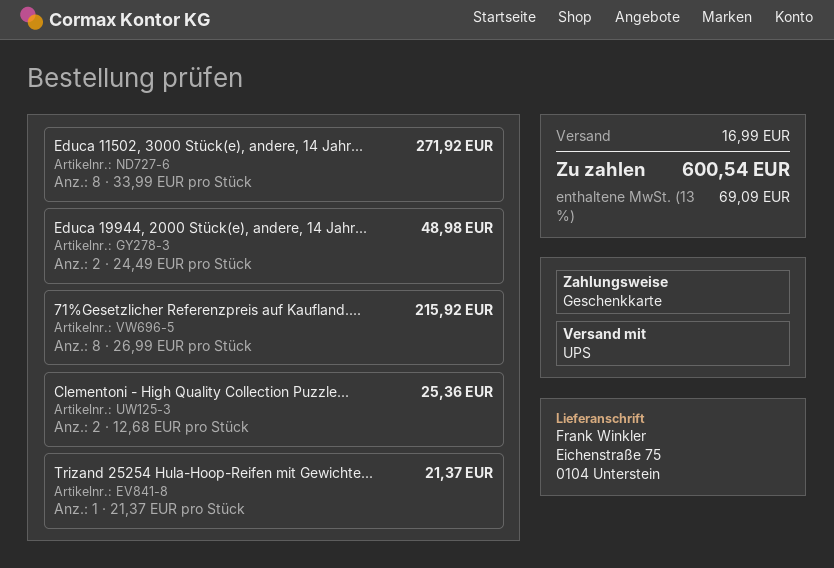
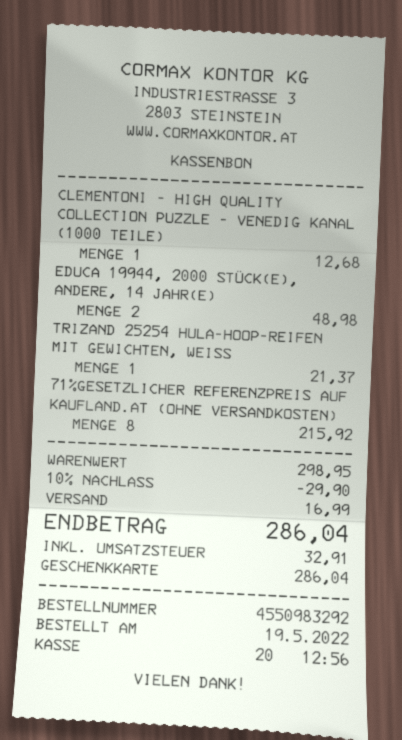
Educa 11502, 3000 Stück(e), andere, 14 Jahr...: 8 for 271.92 -> none
Clementoni - High Quality Collection Puzzle...: 2 for 25.36 -> 1 for 12.68
discount: none -> 10% = 29.90
tax: 69.09 -> 32.91
total: 600.54 -> 286.04

